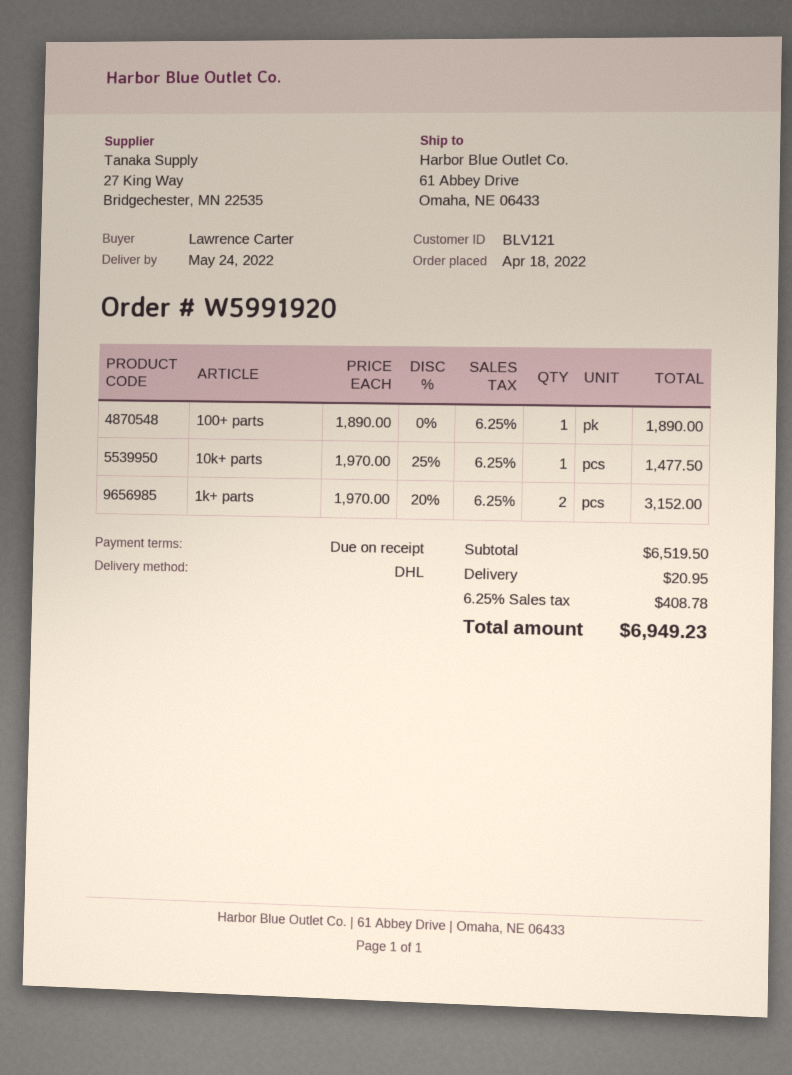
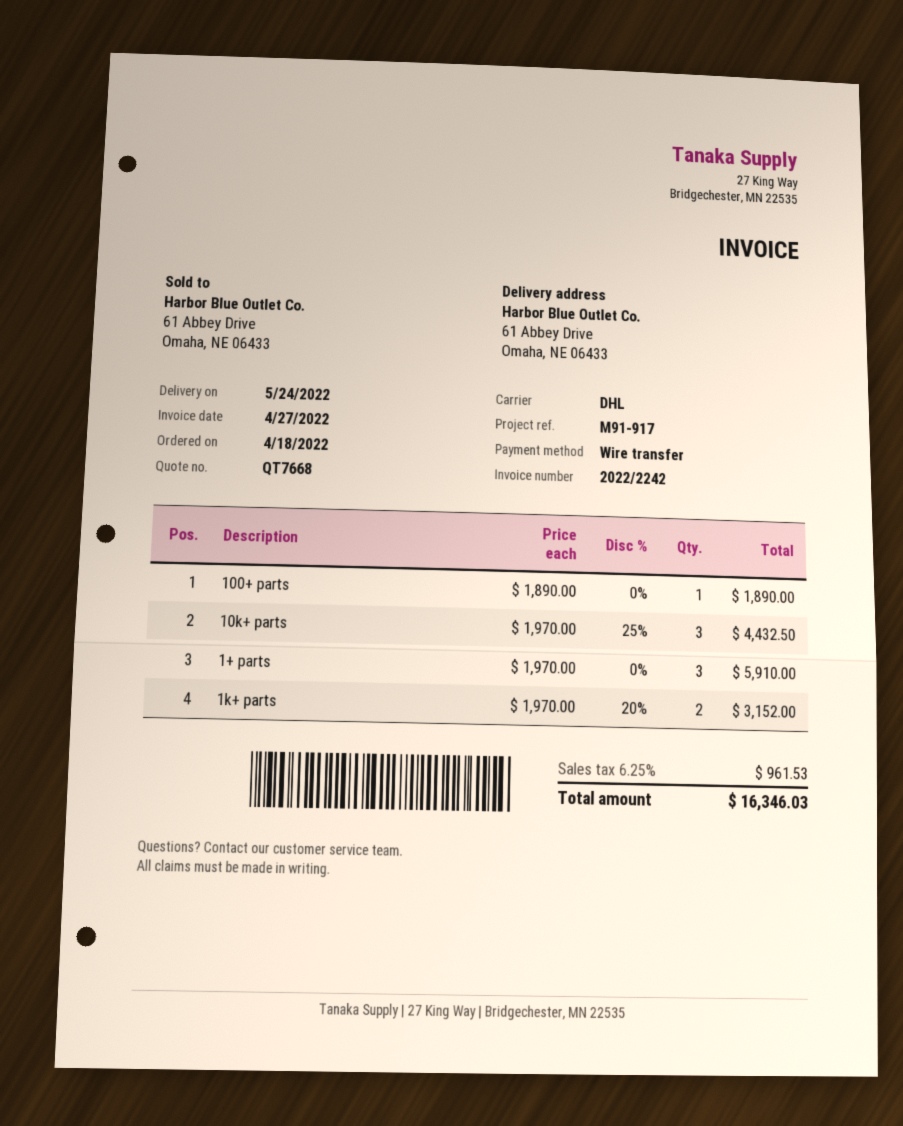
10k+ parts: 1 x 1970.00 - 25% = 1477.50 -> 3 x 1970.00 - 25% = 4432.50
1+ parts: none -> 3 x 1970.00 = 5910.00
shipping: 20.95 -> none
tax: 6.25% = 408.78 -> 6.25% = 961.53
total: 6949.23 -> 16346.03

